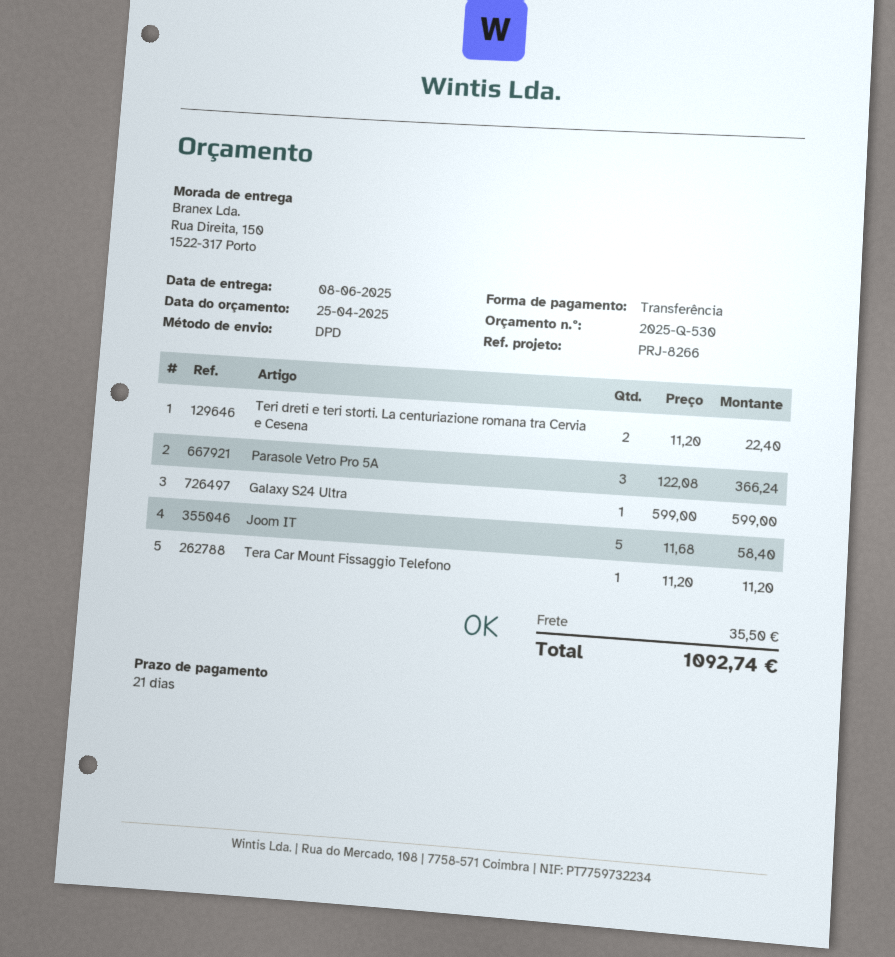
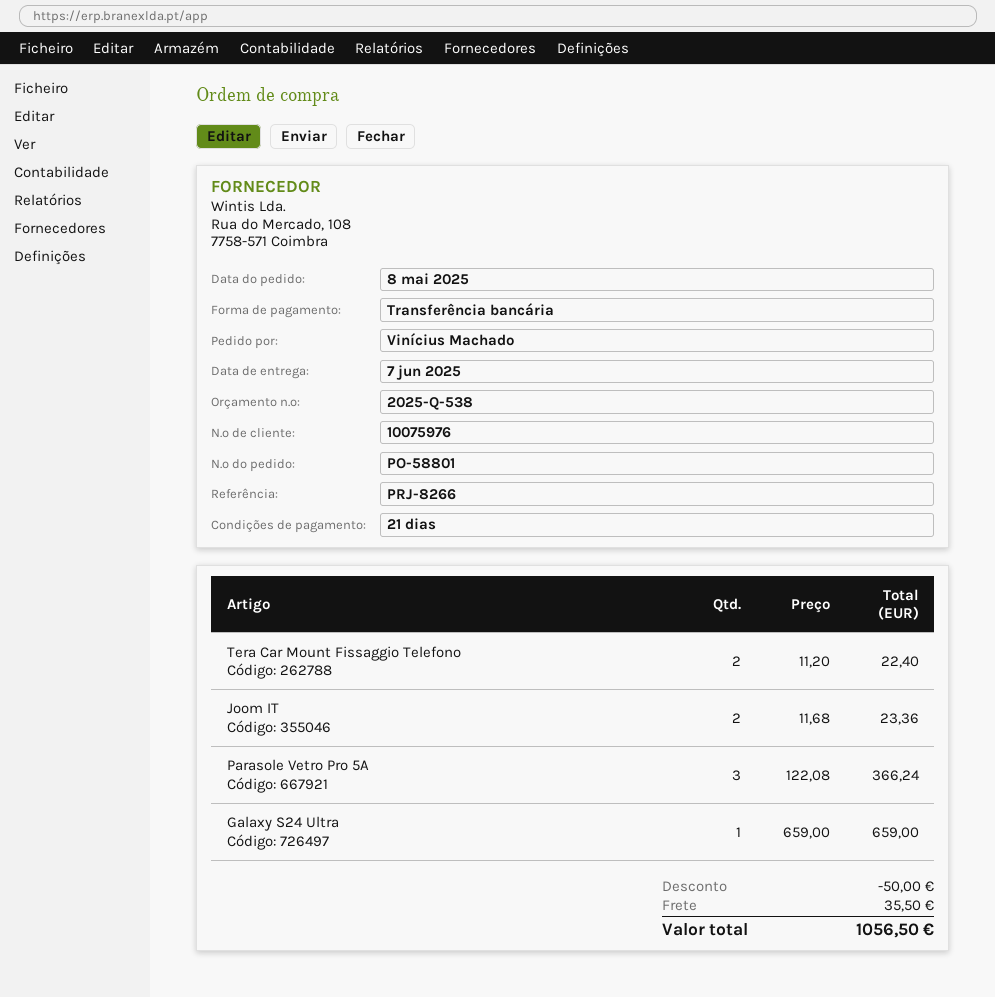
quote number: 2025-Q-530 -> 2025-Q-538
delivery date: 2025-06-08 -> 2025-06-07
Teri dreti e teri storti. La centuriazione romana tra Cervia e Cesena: 2 x 11.20 = 22.40 -> none
Galaxy S24 Ultra: 1 x 599.00 = 599.00 -> 1 x 659.00 = 659.00
Joom IT: 5 x 11.68 = 58.40 -> 2 x 11.68 = 23.36
Tera Car Mount Fissaggio Telefono: 1 x 11.20 = 11.20 -> 2 x 11.20 = 22.40
discount: none -> 50.00
total: 1092.74 -> 1056.50

